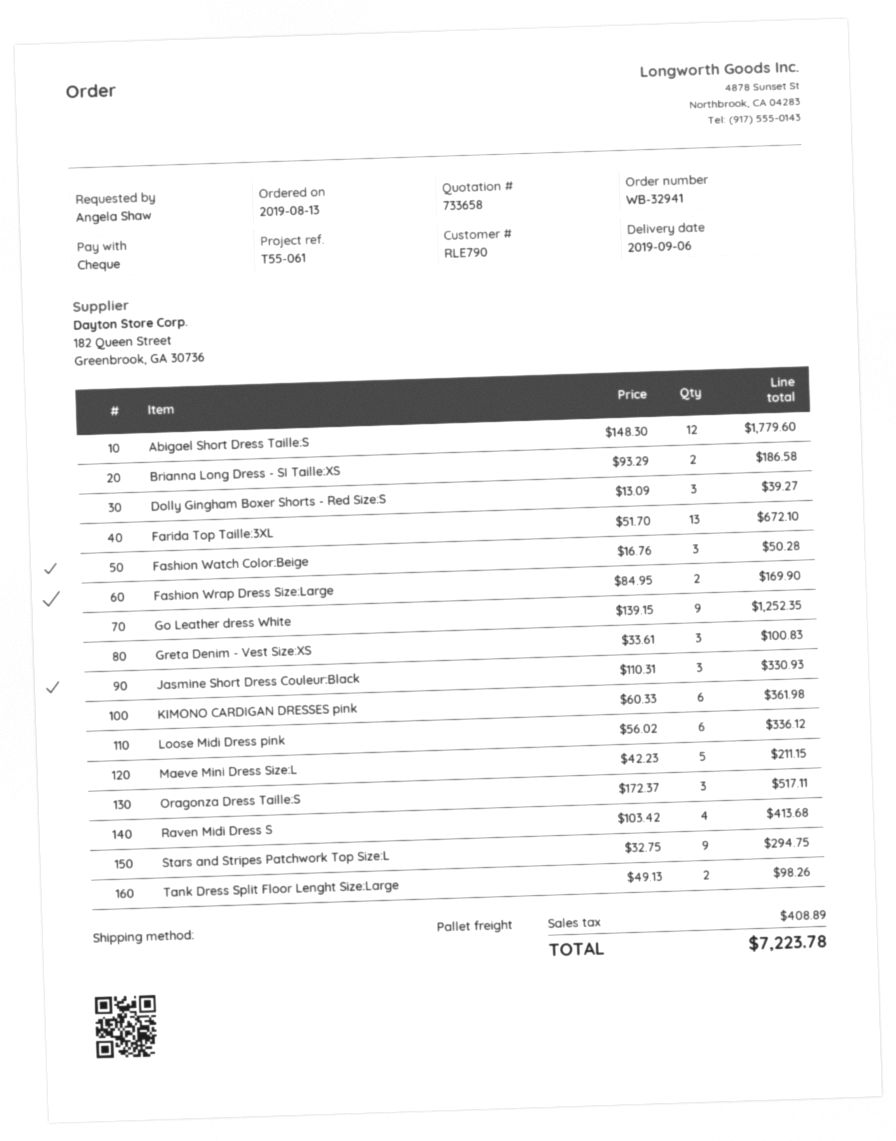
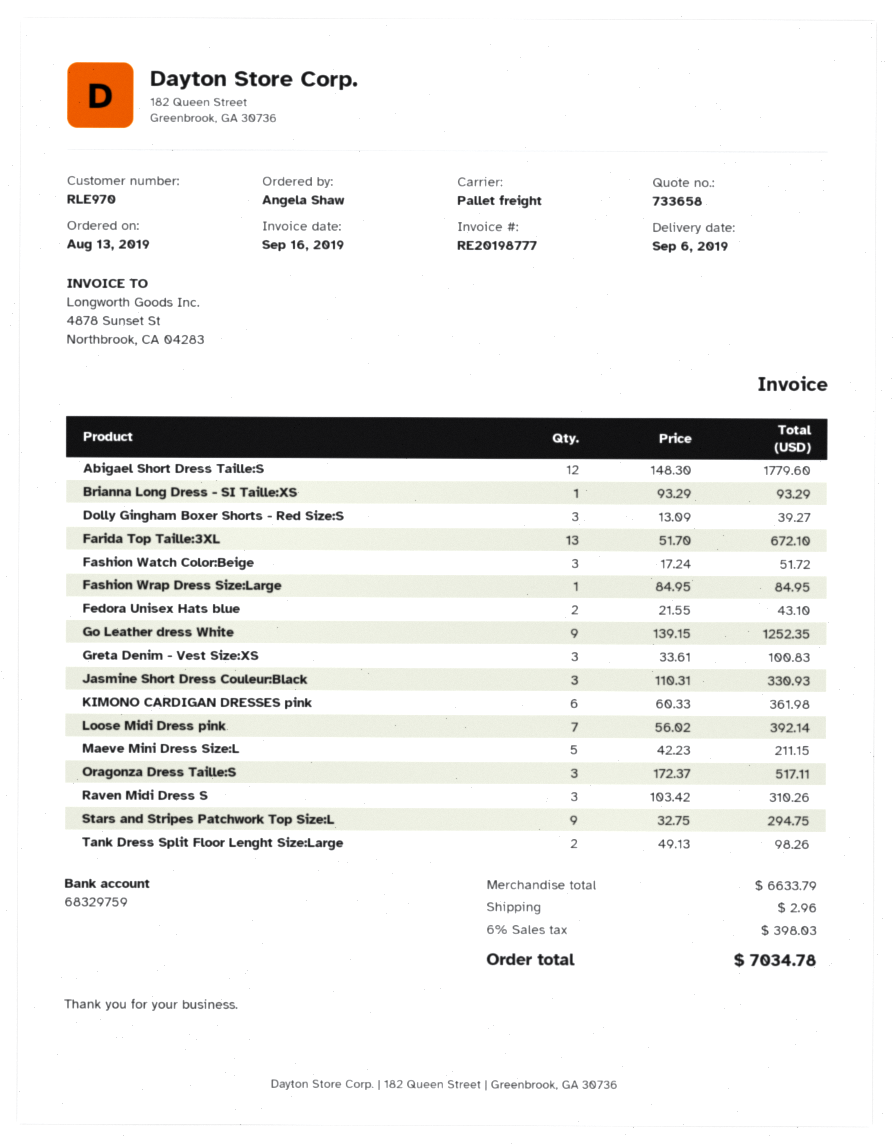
customer number: RLE790 -> RLE970
Brianna Long Dress - SI Taille:XS: 2 x 93.29 = 186.58 -> 1 x 93.29 = 93.29
Fashion Watch Color:Beige: 3 x 16.76 = 50.28 -> 3 x 17.24 = 51.72
Fashion Wrap Dress Size:Large: 2 x 84.95 = 169.90 -> 1 x 84.95 = 84.95
Loose Midi Dress pink: 6 x 56.02 = 336.12 -> 7 x 56.02 = 392.14
Raven Midi Dress S: 4 x 103.42 = 413.68 -> 3 x 103.42 = 310.26
Fedora Unisex Hats blue: none -> 2 x 21.55 = 43.10
shipping: none -> 2.96
tax: 408.89 -> 398.03
total: 7223.78 -> 7034.78

